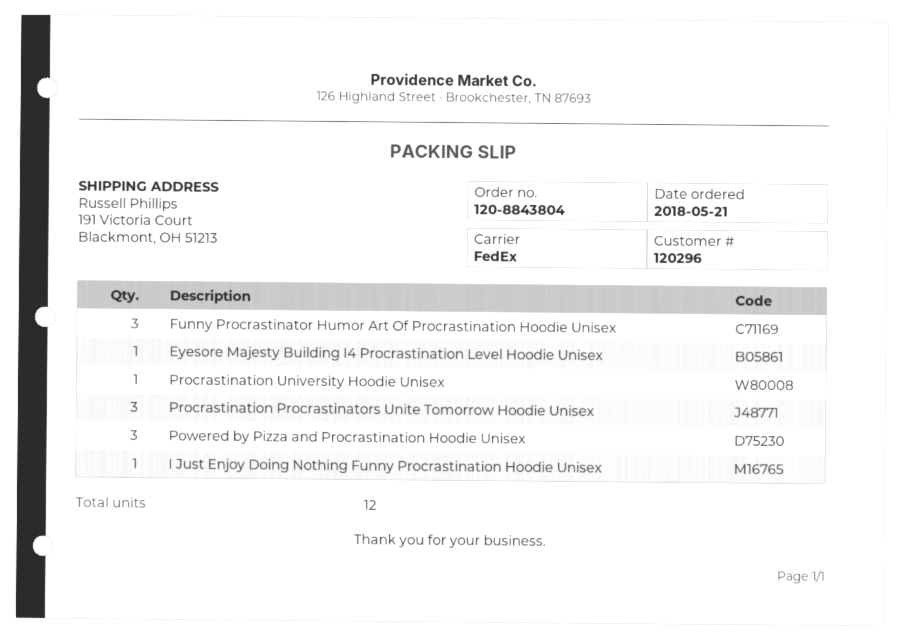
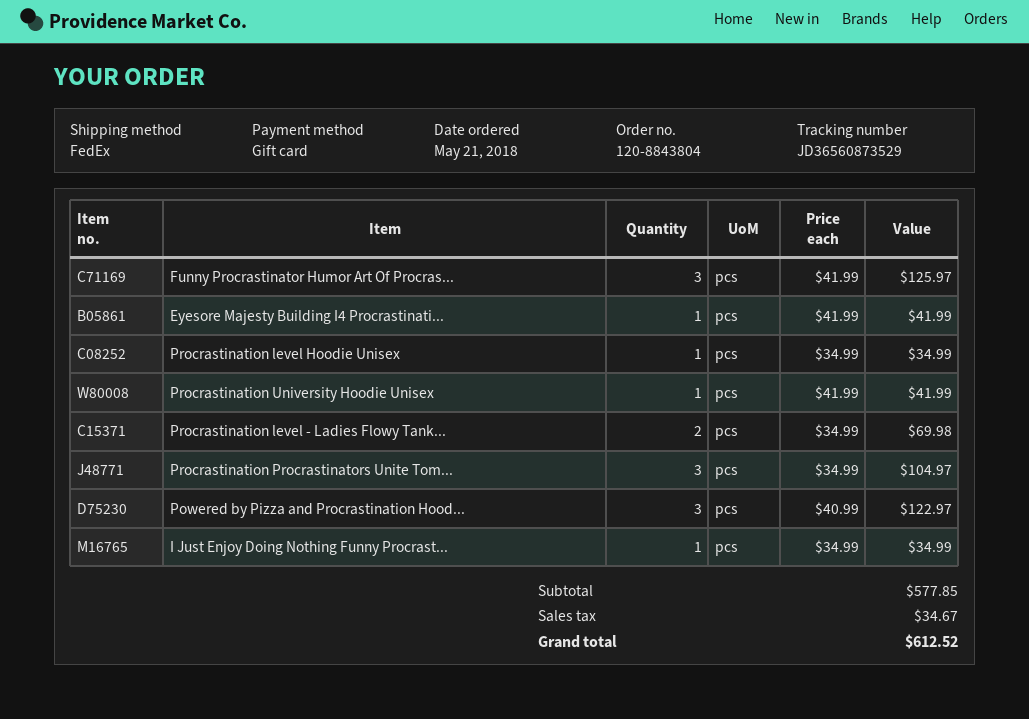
Procrastination level Hoodie Unisex: none -> 1
Procrastination level - Ladies Flowy Tank...: none -> 2

